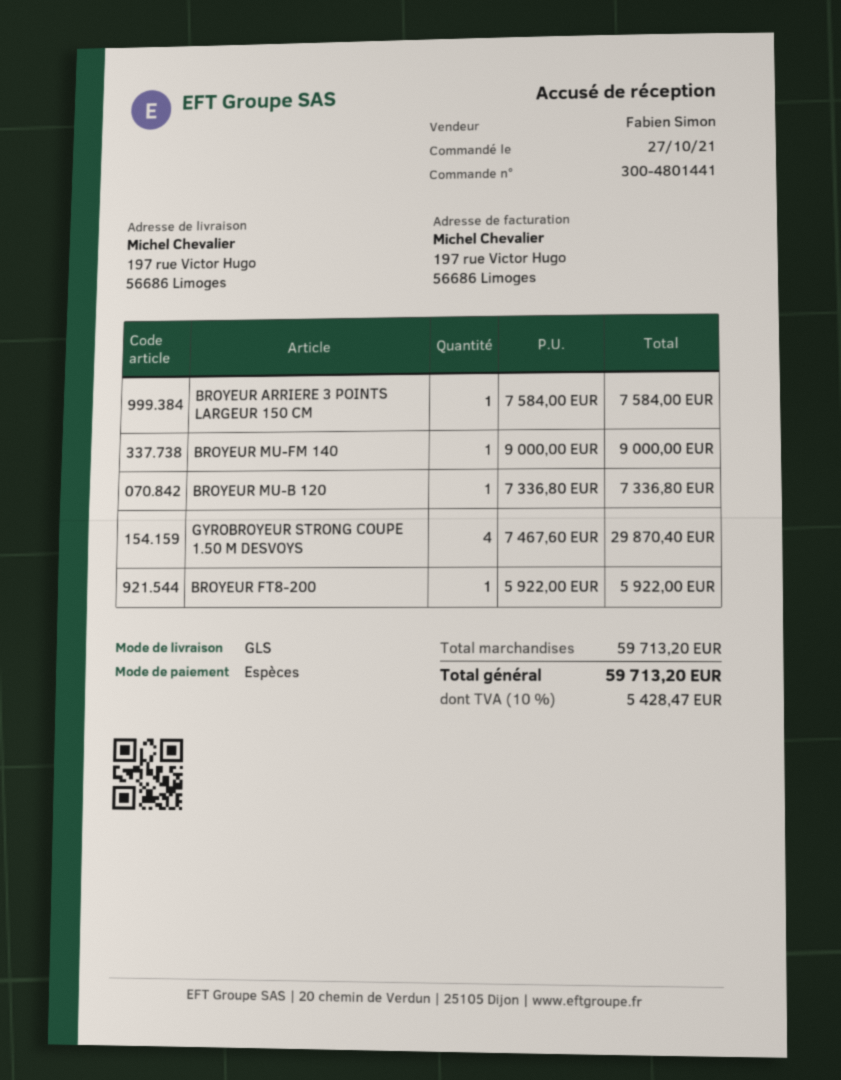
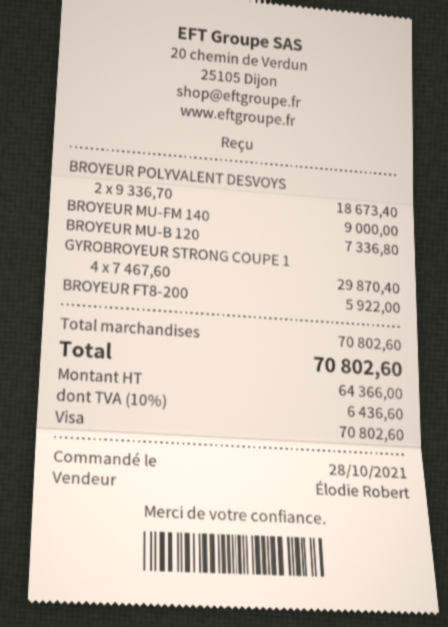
order date: 2021-10-27 -> 2021-10-28
sales rep: Fabien Simon -> Élodie Robert
payment method: cash -> Visa
BROYEUR ARRIERE 3 POINTS LARGEUR 150 CM: 1 x 7584.00 = 7584.00 -> none
BROYEUR POLYVALENT DESVOYS: none -> 2 x 9336.70 = 18673.40
subtotal: 59713.20 -> 70802.60
tax: 10% = 5428.47 -> 10% = 6436.60
total: 59713.20 -> 70802.60

